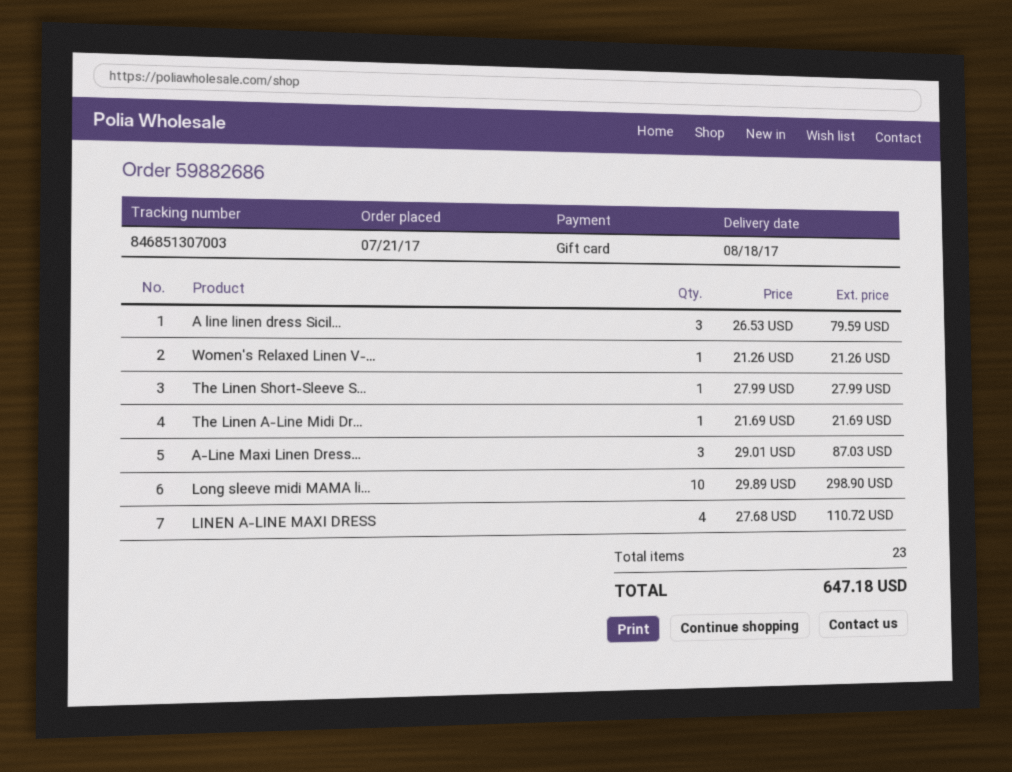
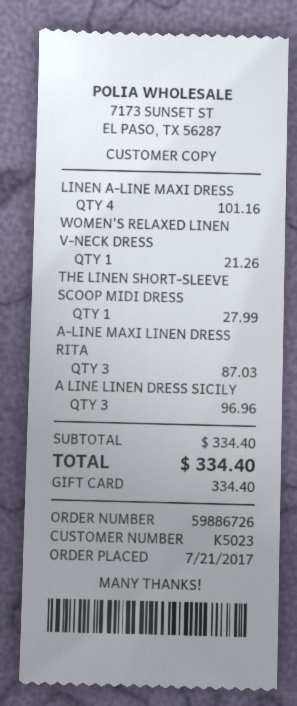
order number: 59882686 -> 59886726
A line linen dress Sicil...: 3 for 79.59 -> 3 for 96.96
The Linen A-Line Midi Dr...: 1 for 21.69 -> none
Long sleeve midi MAMA li...: 10 for 298.90 -> none
LINEN A-LINE MAXI DRESS: 4 for 110.72 -> 4 for 101.16
total: 647.18 -> 334.40

